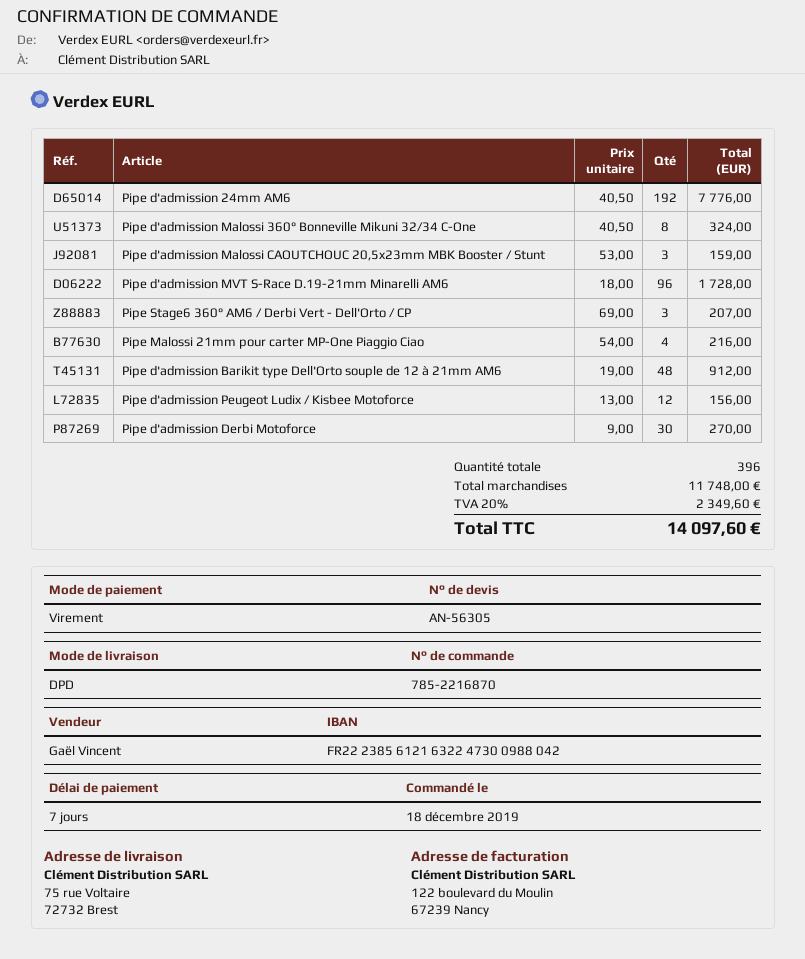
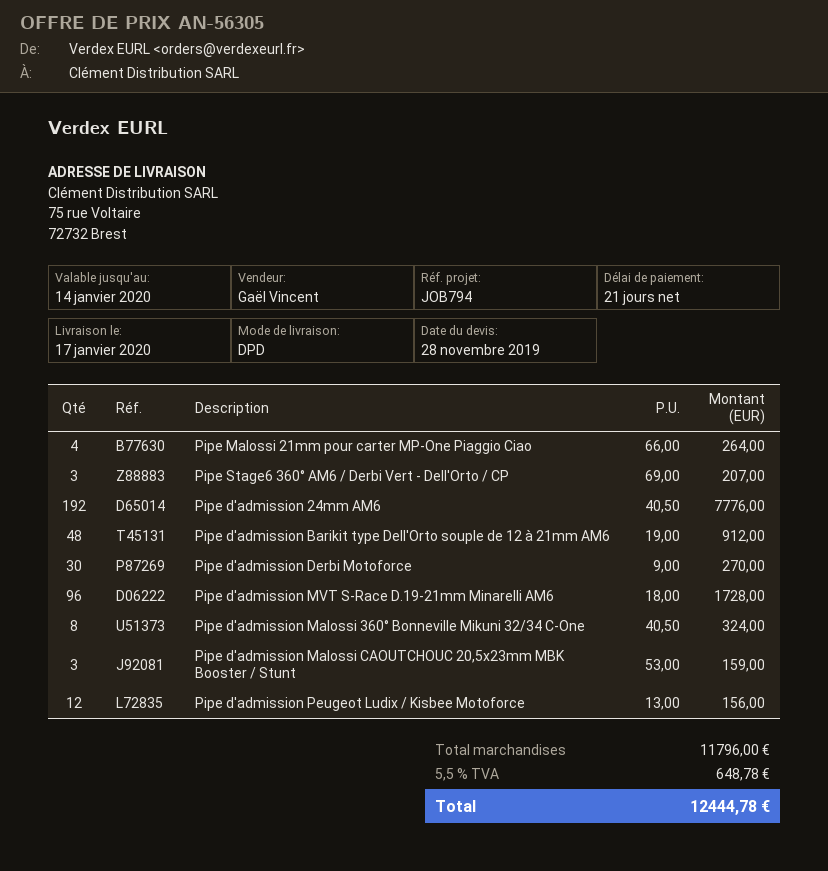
payment terms: 7 days -> 21 days
Pipe Malossi 21mm pour carter MP-One Piaggio Ciao: 4 x 54.00 = 216.00 -> 4 x 66.00 = 264.00
subtotal: 11748.00 -> 11796.00
tax: 20% = 2349.60 -> 5.5% = 648.78
total: 14097.60 -> 12444.78

